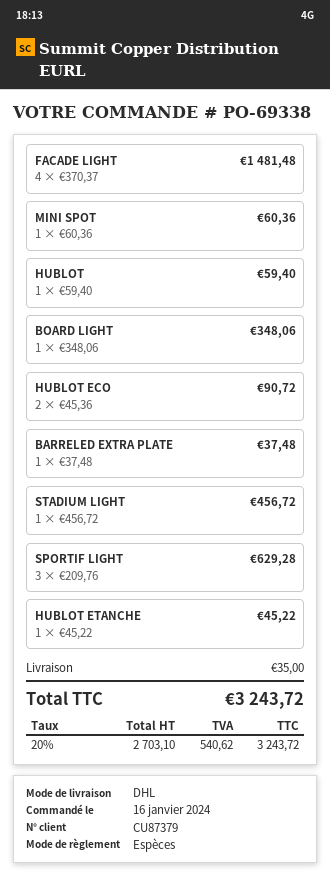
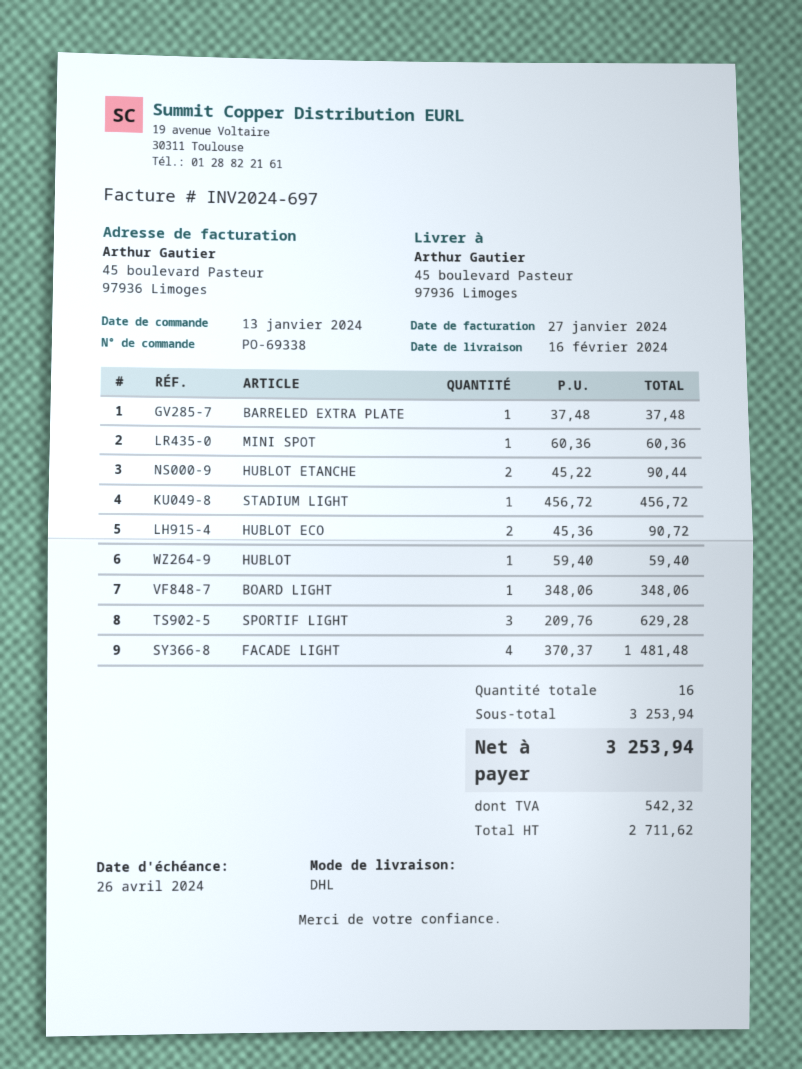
order date: 2024-01-16 -> 2024-01-13
HUBLOT ETANCHE: 1 x 45.22 = 45.22 -> 2 x 45.22 = 90.44
shipping: 35.00 -> none
net: 2703.10 -> 2711.62
tax: 540.62 -> 542.32
total: 3243.72 -> 3253.94

